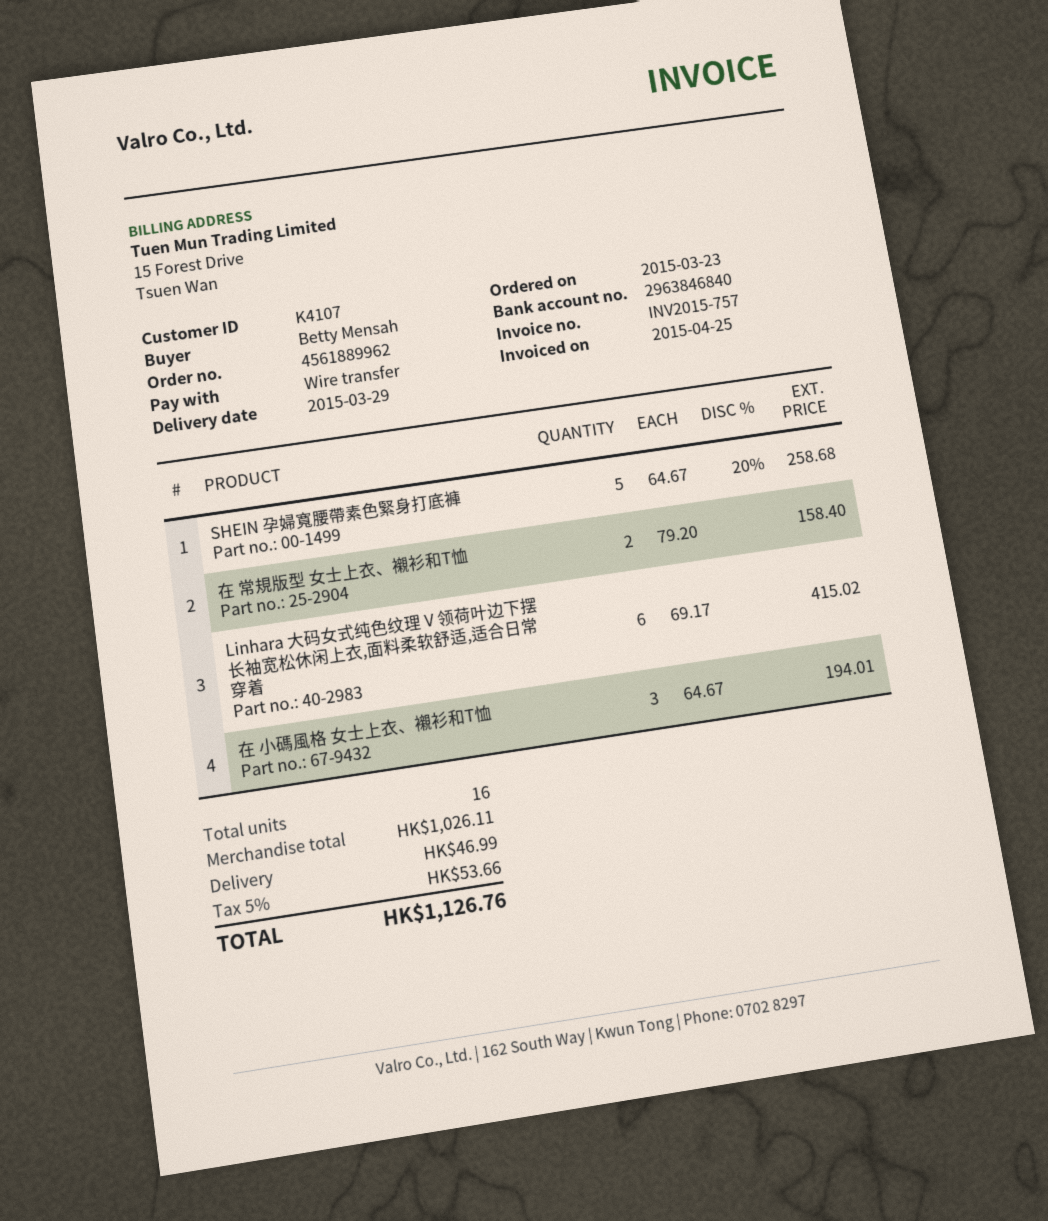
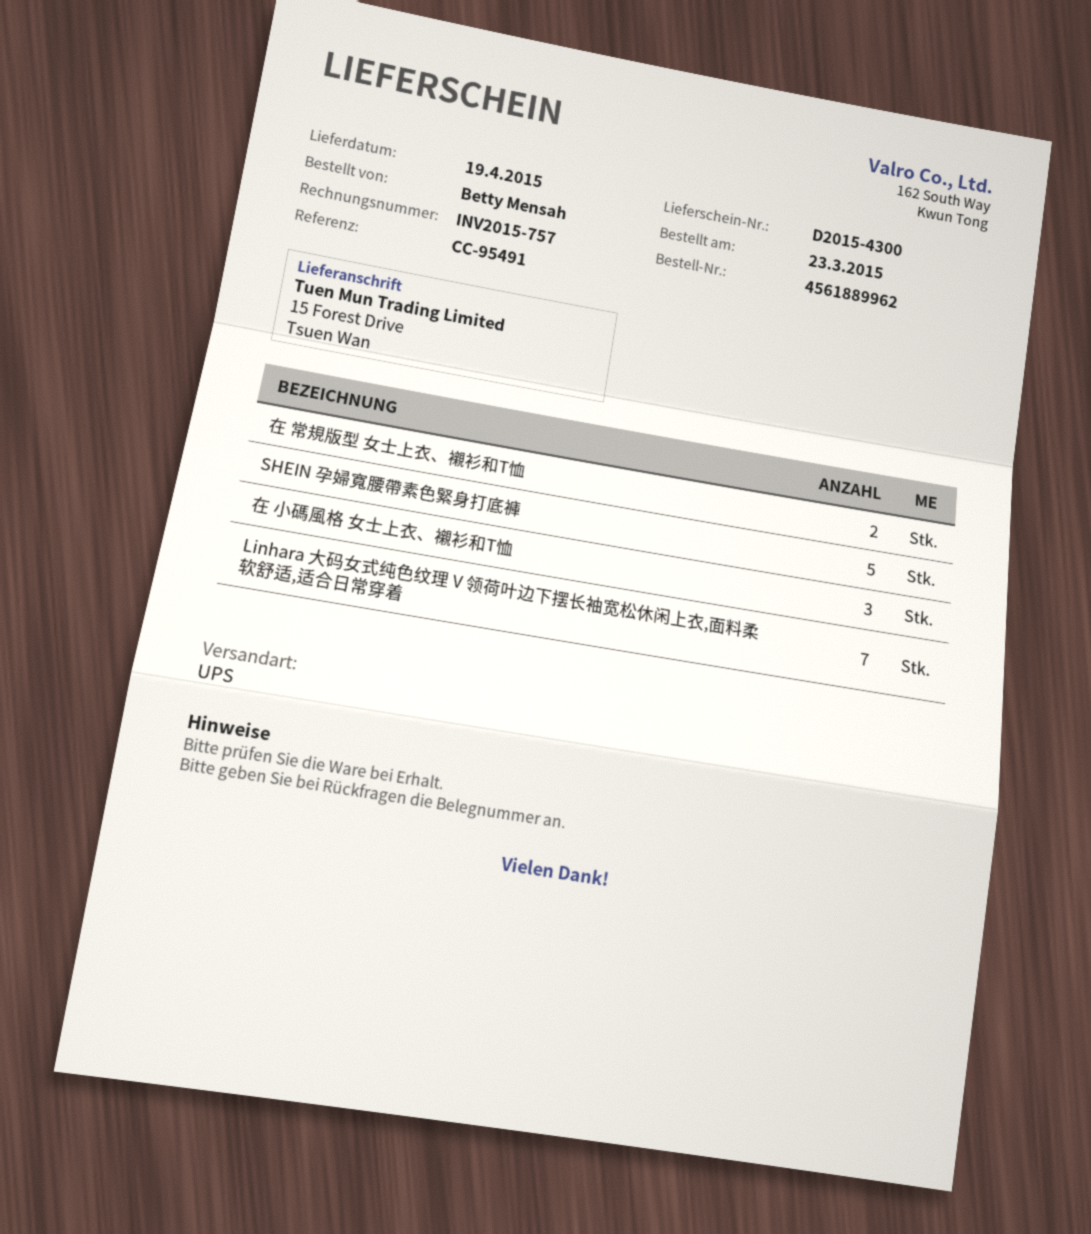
delivery date: 2015-03-29 -> 2015-04-19
Linhara 大码女式纯色纹理 V 领荷叶边下摆长袖宽松休闲上衣,面料柔软舒适,适合日常穿着: 6 -> 7

